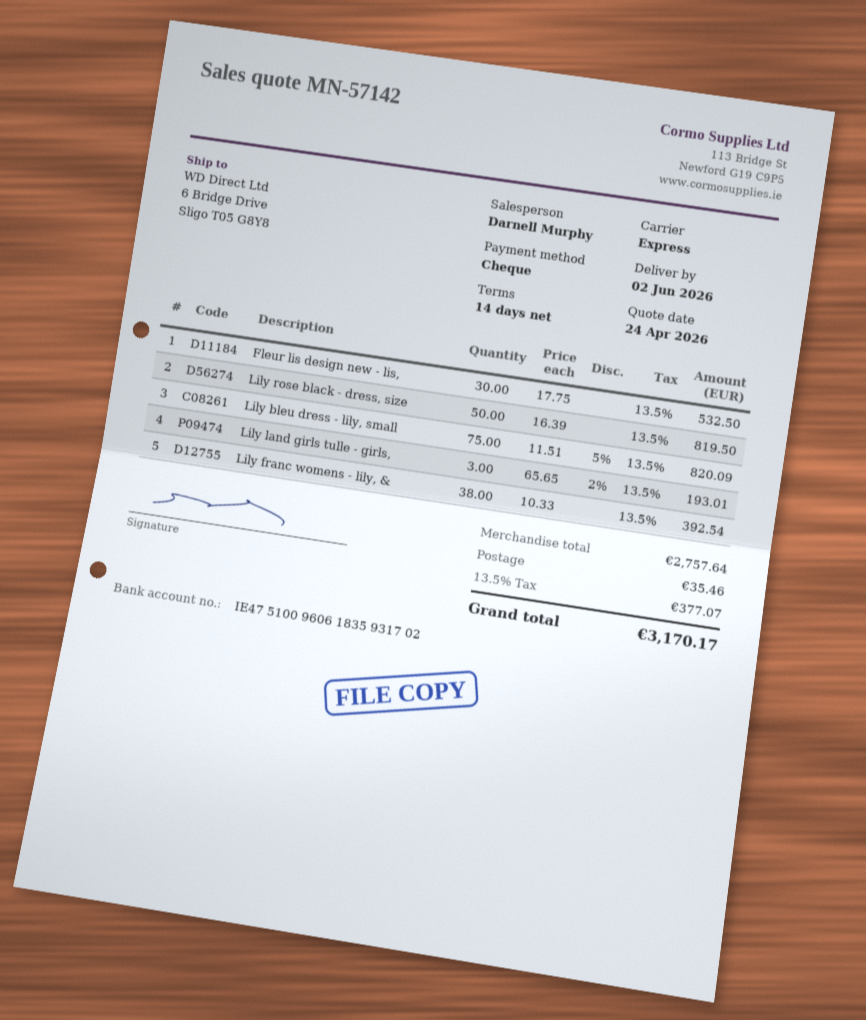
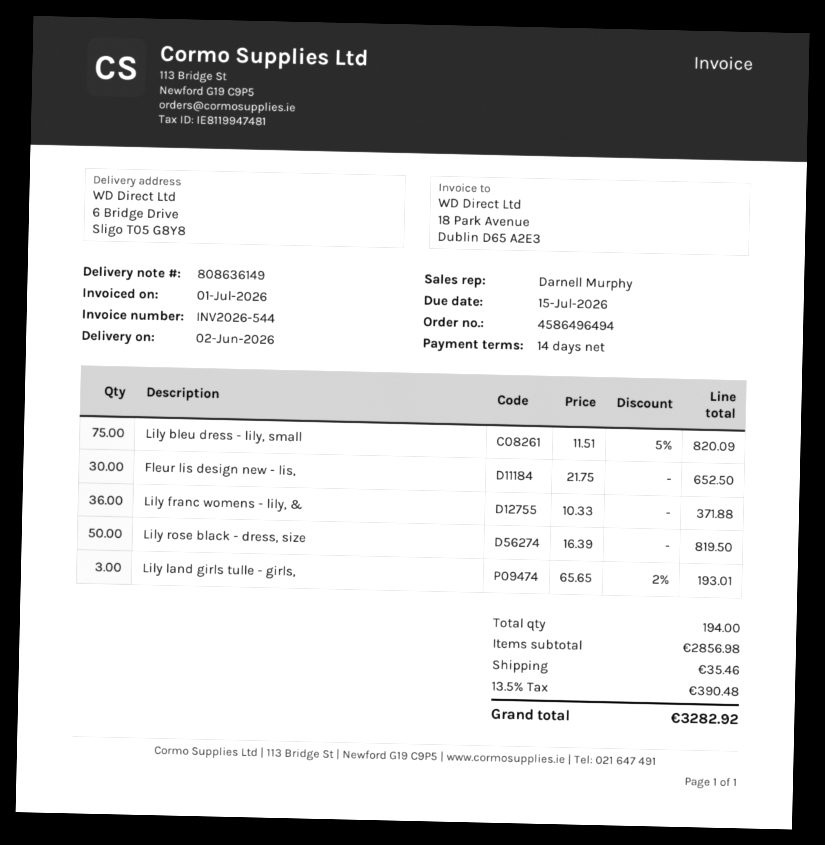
Fleur lis design new - lis,: 30 x 17.75 = 532.50 -> 30 x 21.75 = 652.50
Lily franc womens - lily, &: 38 x 10.33 = 392.54 -> 36 x 10.33 = 371.88
subtotal: 2757.64 -> 2856.98
tax: 13.5% = 377.07 -> 13.5% = 390.48
total: 3170.17 -> 3282.92

